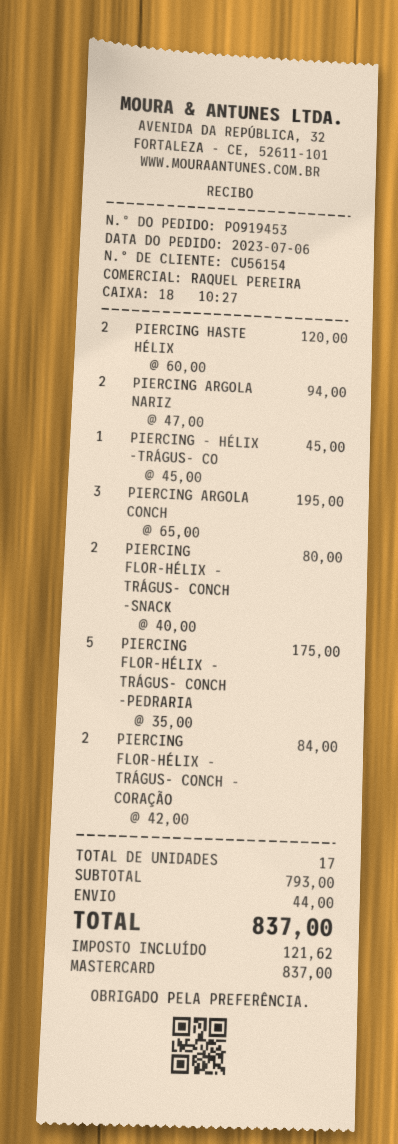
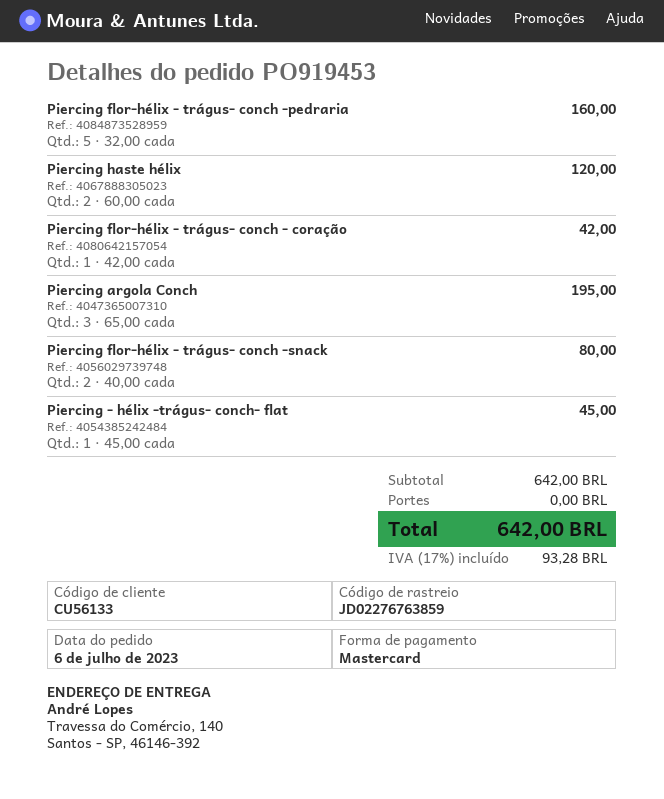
customer number: CU56154 -> CU56133
PIERCING ARGOLA NARIZ: 2 x 47.00 = 94.00 -> none
PIERCING FLOR-HÉLIX - TRÁGUS- CONCH -PEDRARIA: 5 x 35.00 = 175.00 -> 5 x 32.00 = 160.00
PIERCING FLOR-HÉLIX - TRÁGUS- CONCH - CORAÇÃO: 2 x 42.00 = 84.00 -> 1 x 42.00 = 42.00
subtotal: 793.00 -> 642.00
shipping: 44.00 -> 0.00
tax: 121.62 -> 93.28
total: 837.00 -> 642.00

